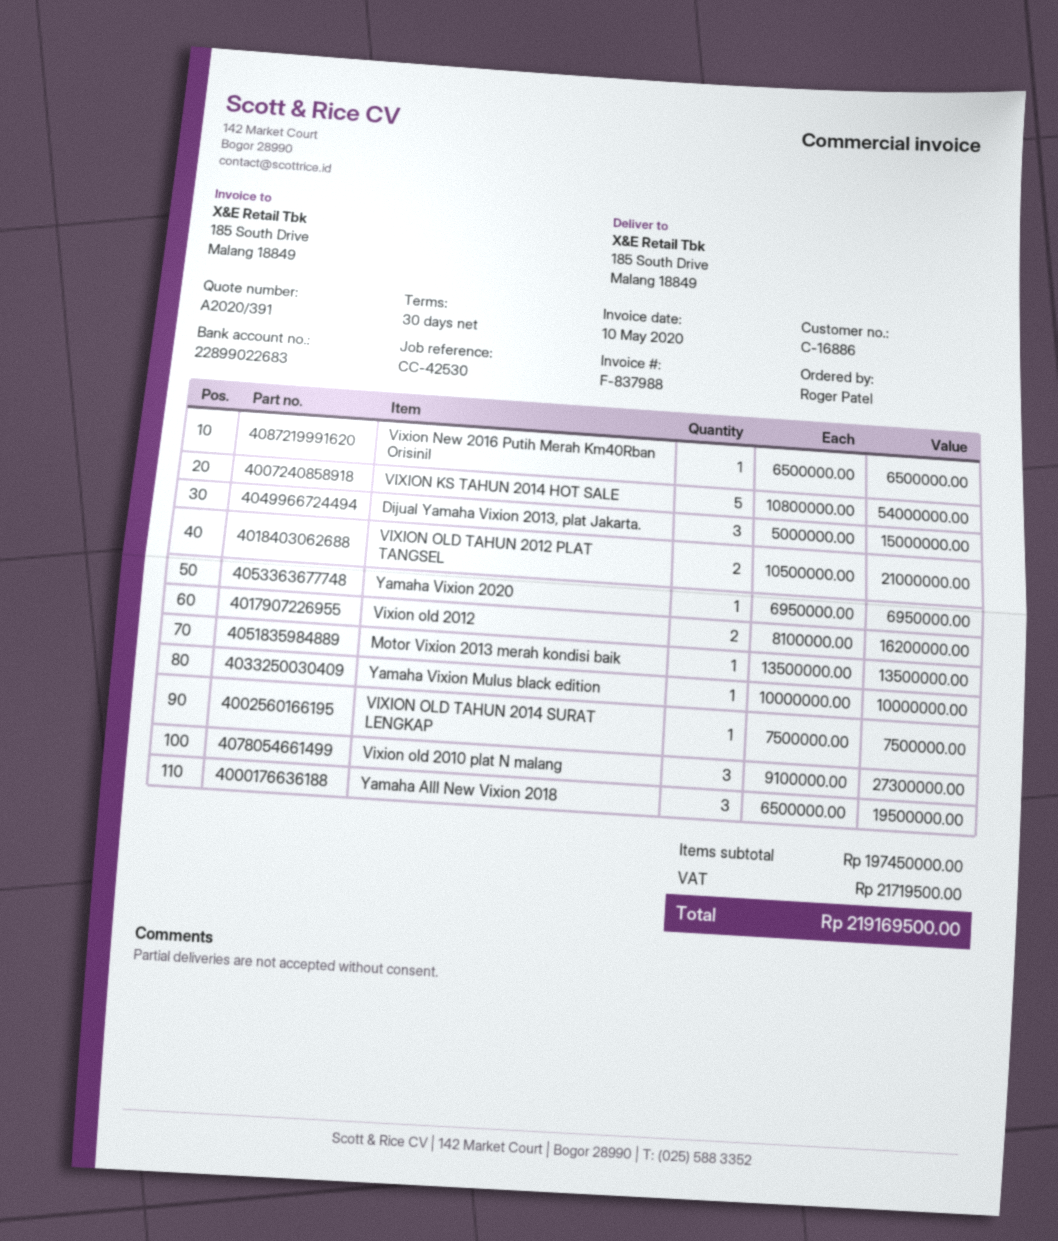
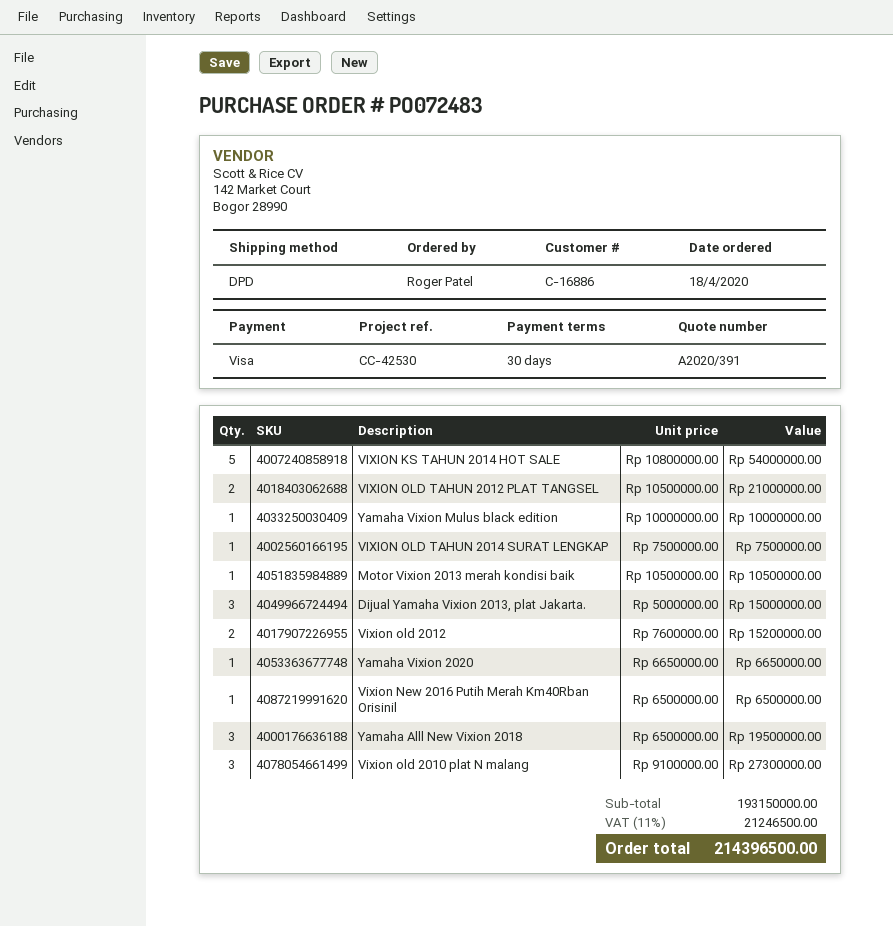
Yamaha Vixion 2020: 1 x 6950000.00 = 6950000.00 -> 1 x 6650000.00 = 6650000.00
Vixion old 2012: 2 x 8100000.00 = 16200000.00 -> 2 x 7600000.00 = 15200000.00
Motor Vixion 2013 merah kondisi baik: 1 x 13500000.00 = 13500000.00 -> 1 x 10500000.00 = 10500000.00
subtotal: 197450000.00 -> 193150000.00
tax: 21719500.00 -> 21246500.00
total: 219169500.00 -> 214396500.00

